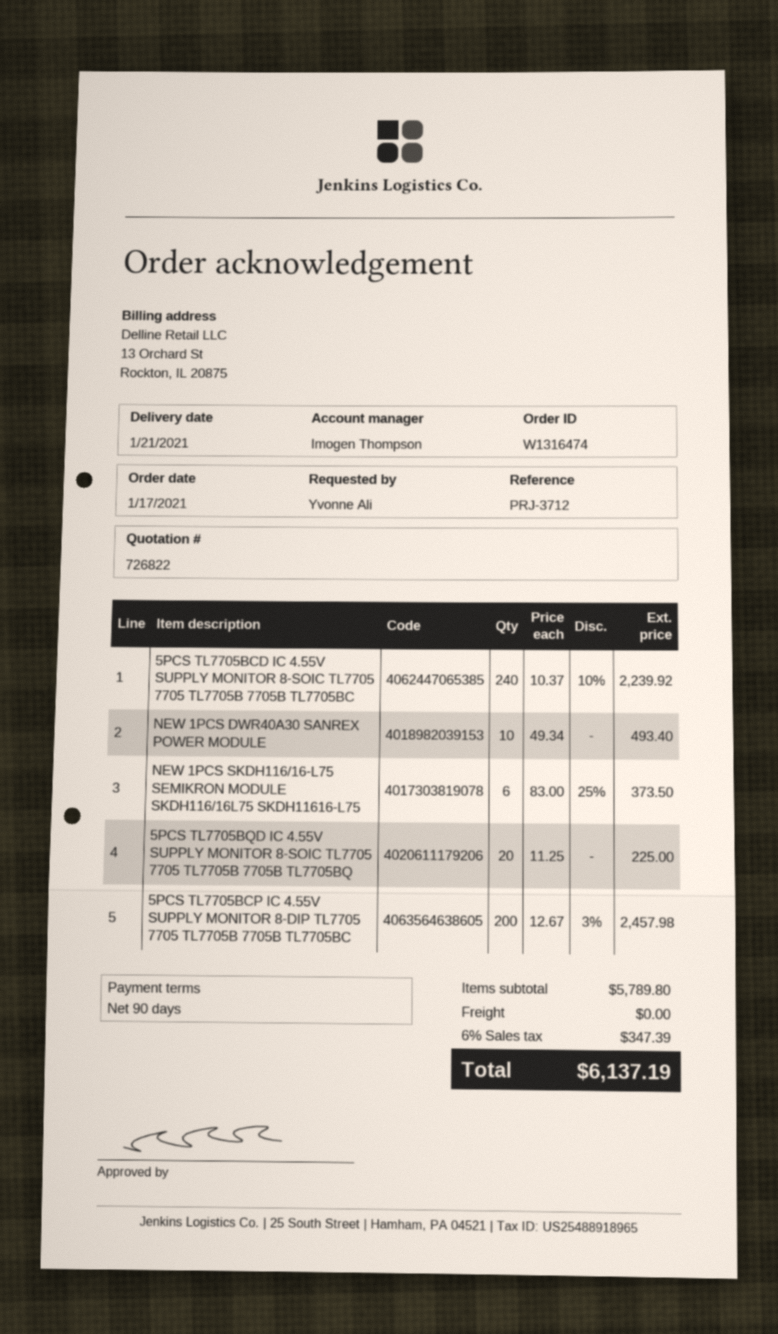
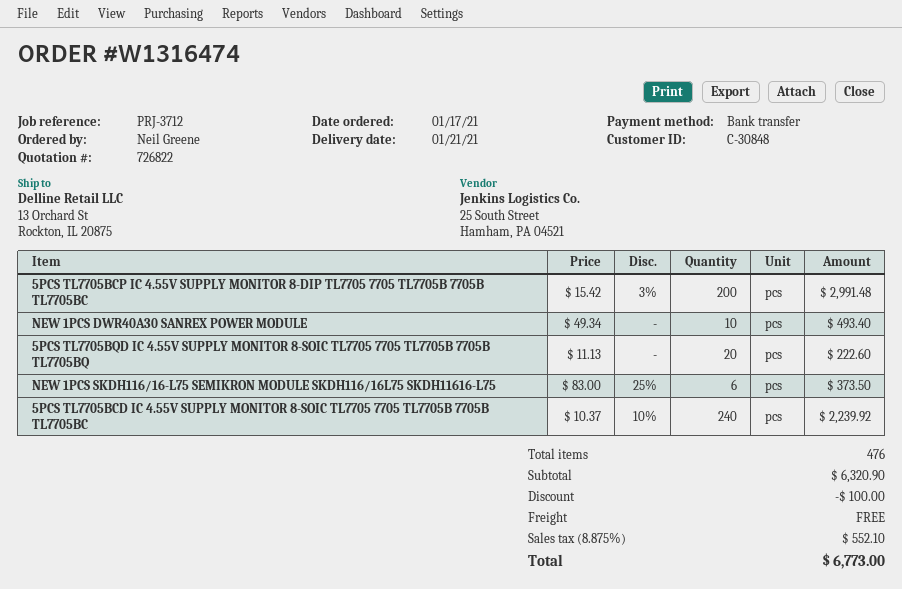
ordered by: Yvonne Ali -> Neil Greene
5PCS TL7705BQD IC 4.55V SUPPLY MONITOR 8-SOIC TL7705 7705 TL7705B 7705B TL7705BQ: 20 x 11.25 = 225.00 -> 20 x 11.13 = 222.60
5PCS TL7705BCP IC 4.55V SUPPLY MONITOR 8-DIP TL7705 7705 TL7705B 7705B TL7705BC: 200 x 12.67 - 3% = 2457.98 -> 200 x 15.42 - 3% = 2991.48
subtotal: 5789.80 -> 6320.90
discount: none -> 100.00
tax: 6% = 347.39 -> 8.875% = 552.10
total: 6137.19 -> 6773.00

